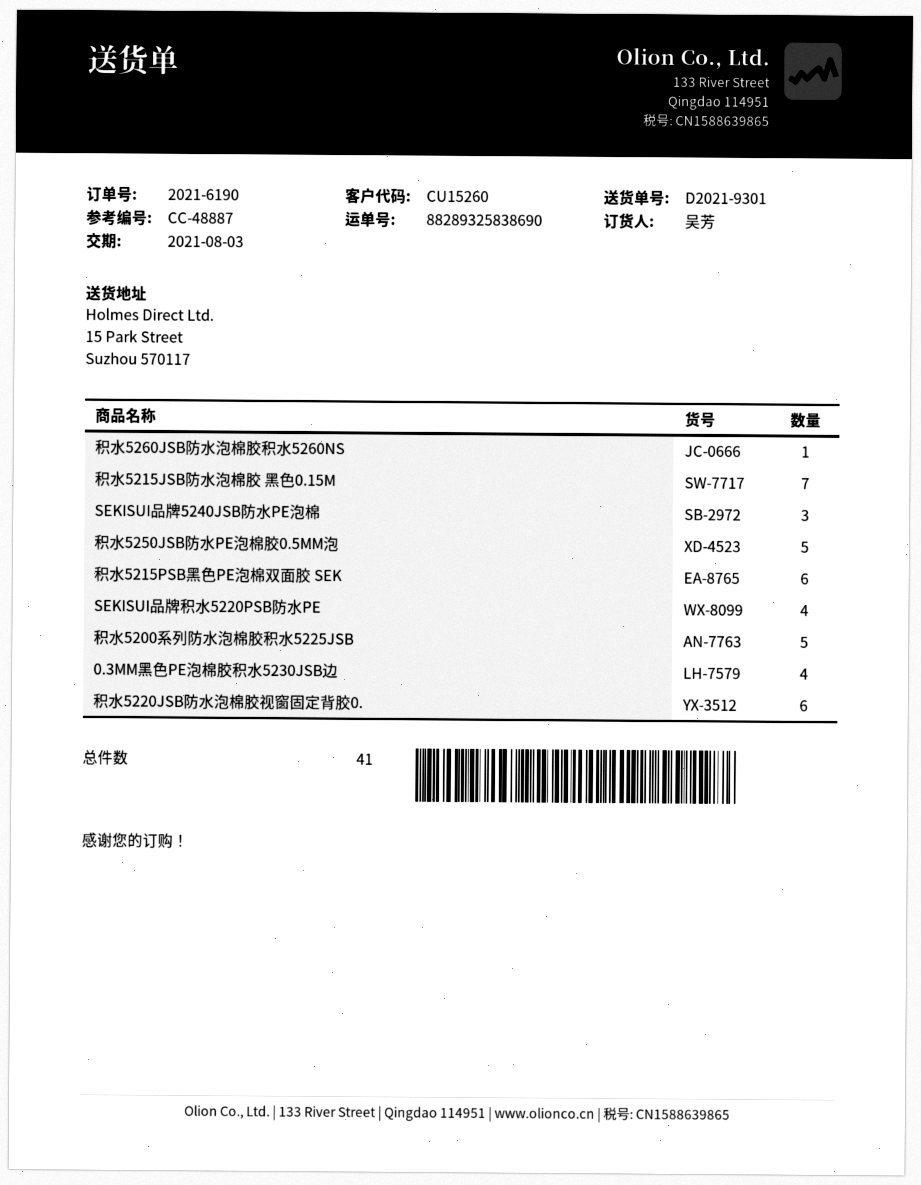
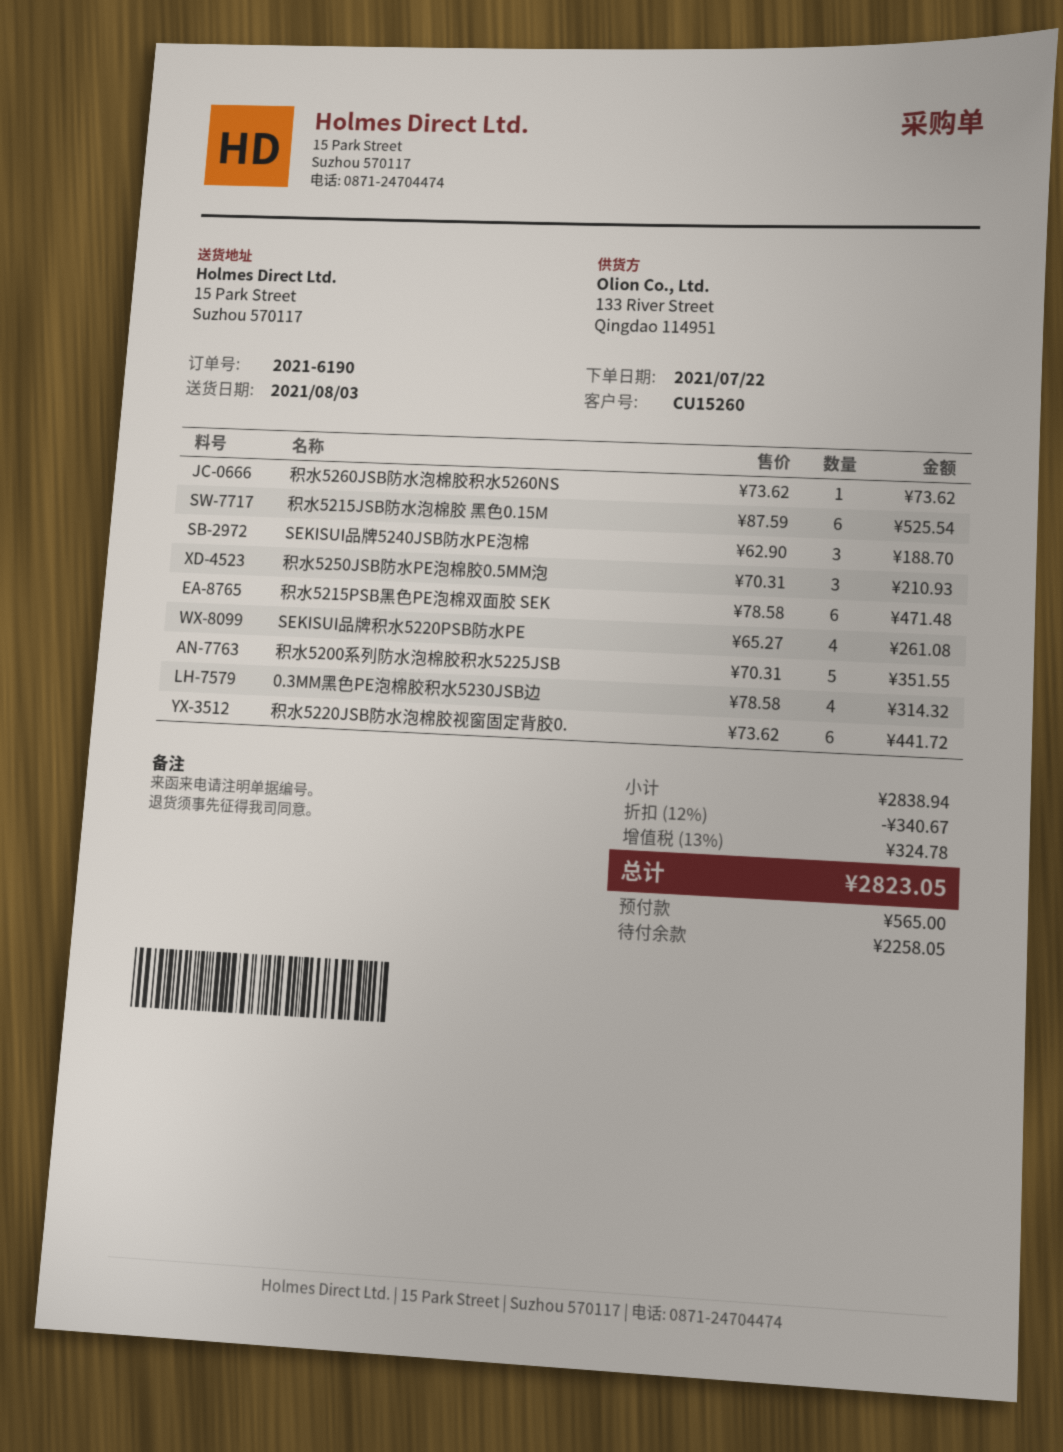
积水5215JSB防水泡棉胶 黑色0.15M: 7 -> 6
积水5250JSB防水PE泡棉胶0.5MM泡: 5 -> 3

